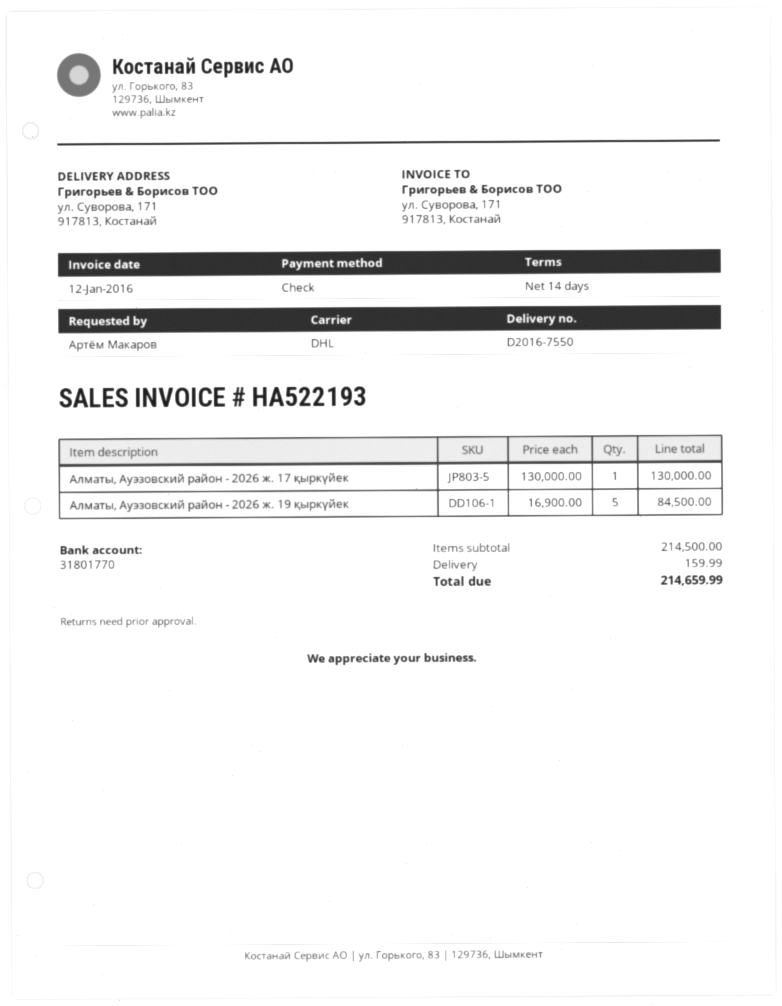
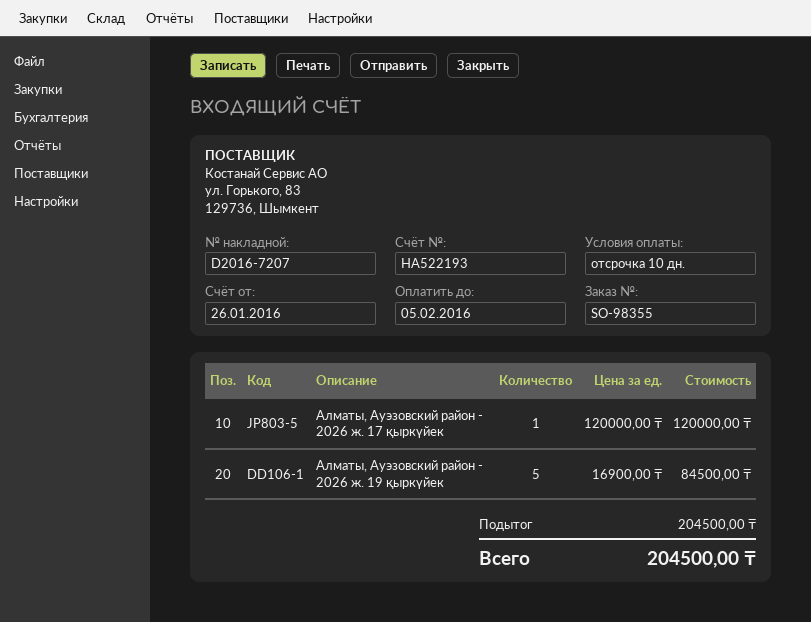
delivery note number: D2016-7550 -> D2016-7207
invoice date: 2016-01-12 -> 2016-01-26
payment terms: 14 days -> 10 days
Алматы, Ауэзовский район - 2026 ж. 17 қыркүйек: 1 x 130000.00 = 130000.00 -> 1 x 120000.00 = 120000.00
subtotal: 214500.00 -> 204500.00
shipping: 159.99 -> none
total: 214659.99 -> 204500.00

